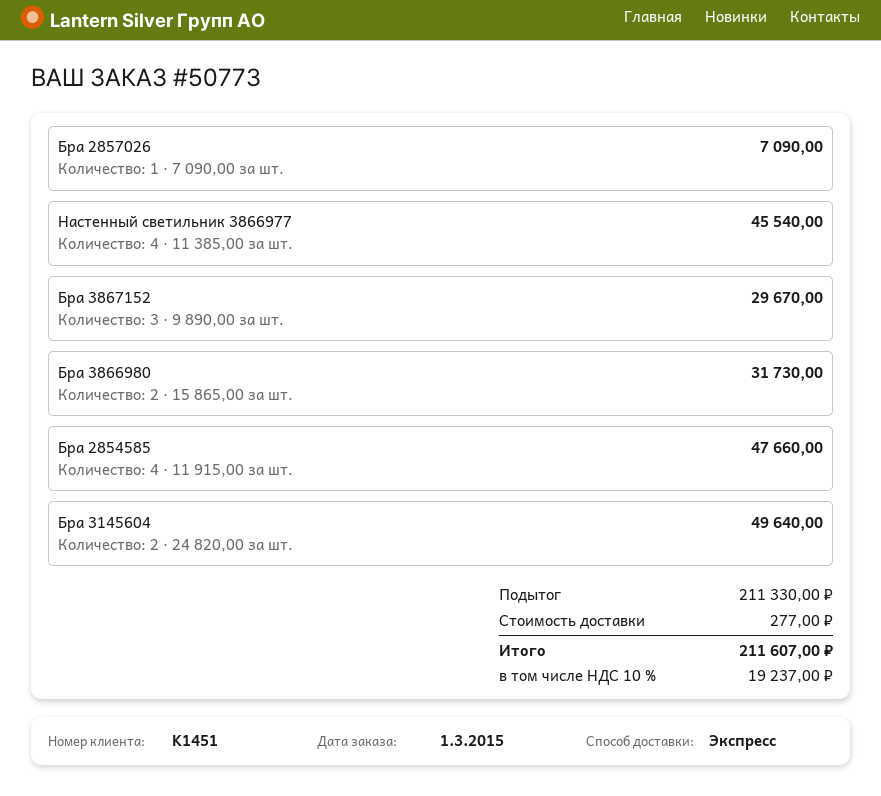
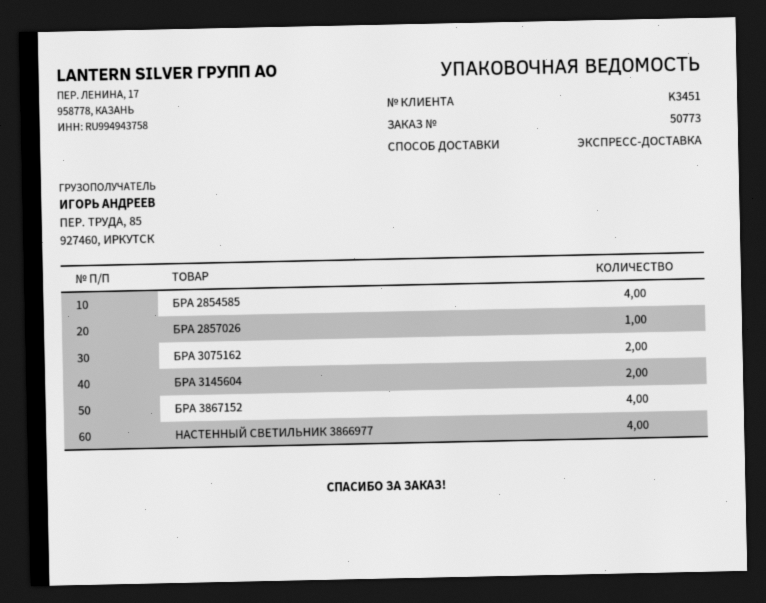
customer number: K1451 -> K3451
Бра 3867152: 3 -> 4
Бра 3866980: 2 -> none
БРА 3075162: none -> 2

